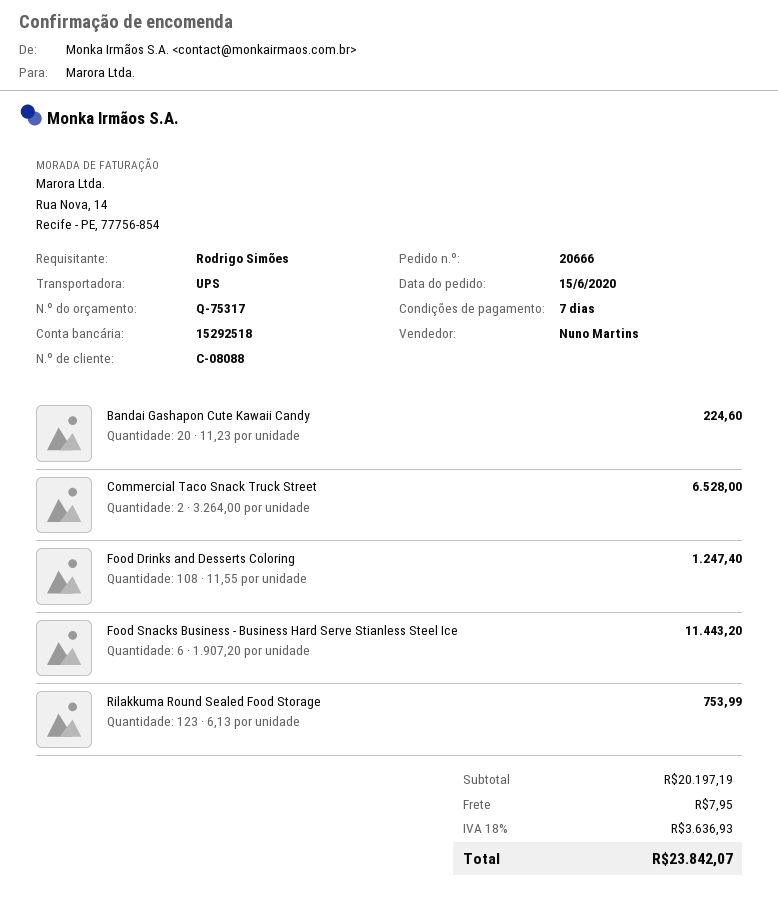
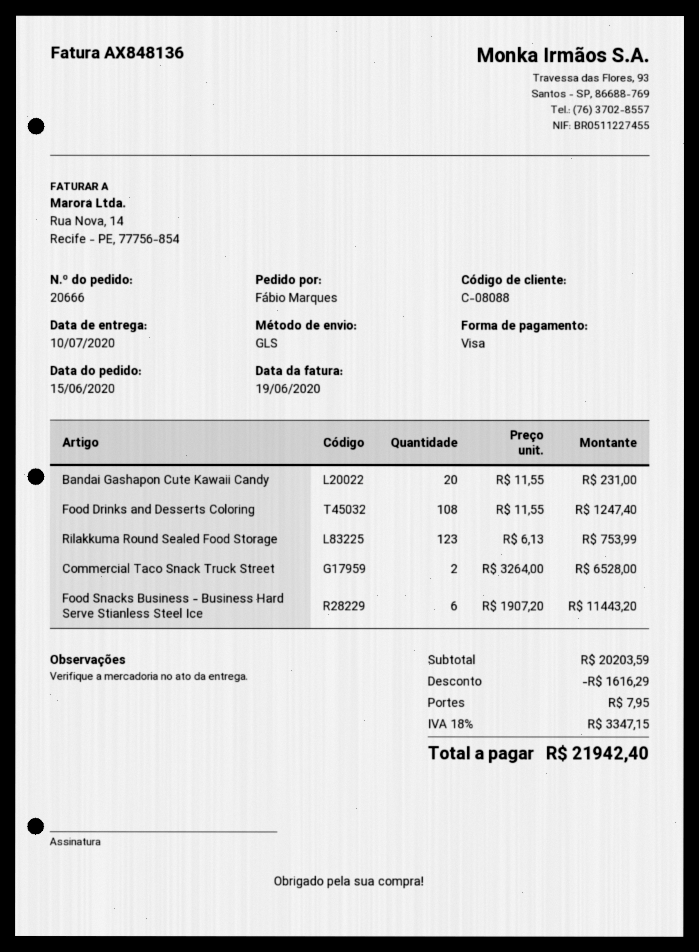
ordered by: Rodrigo Simões -> Fábio Marques
shipping method: UPS -> GLS
Bandai Gashapon Cute Kawaii Candy: 20 x 11.23 = 224.60 -> 20 x 11.55 = 231.00
subtotal: 20197.19 -> 20203.59
discount: none -> 1616.29
tax: 18% = 3636.93 -> 18% = 3347.15
total: 23842.07 -> 21942.40

